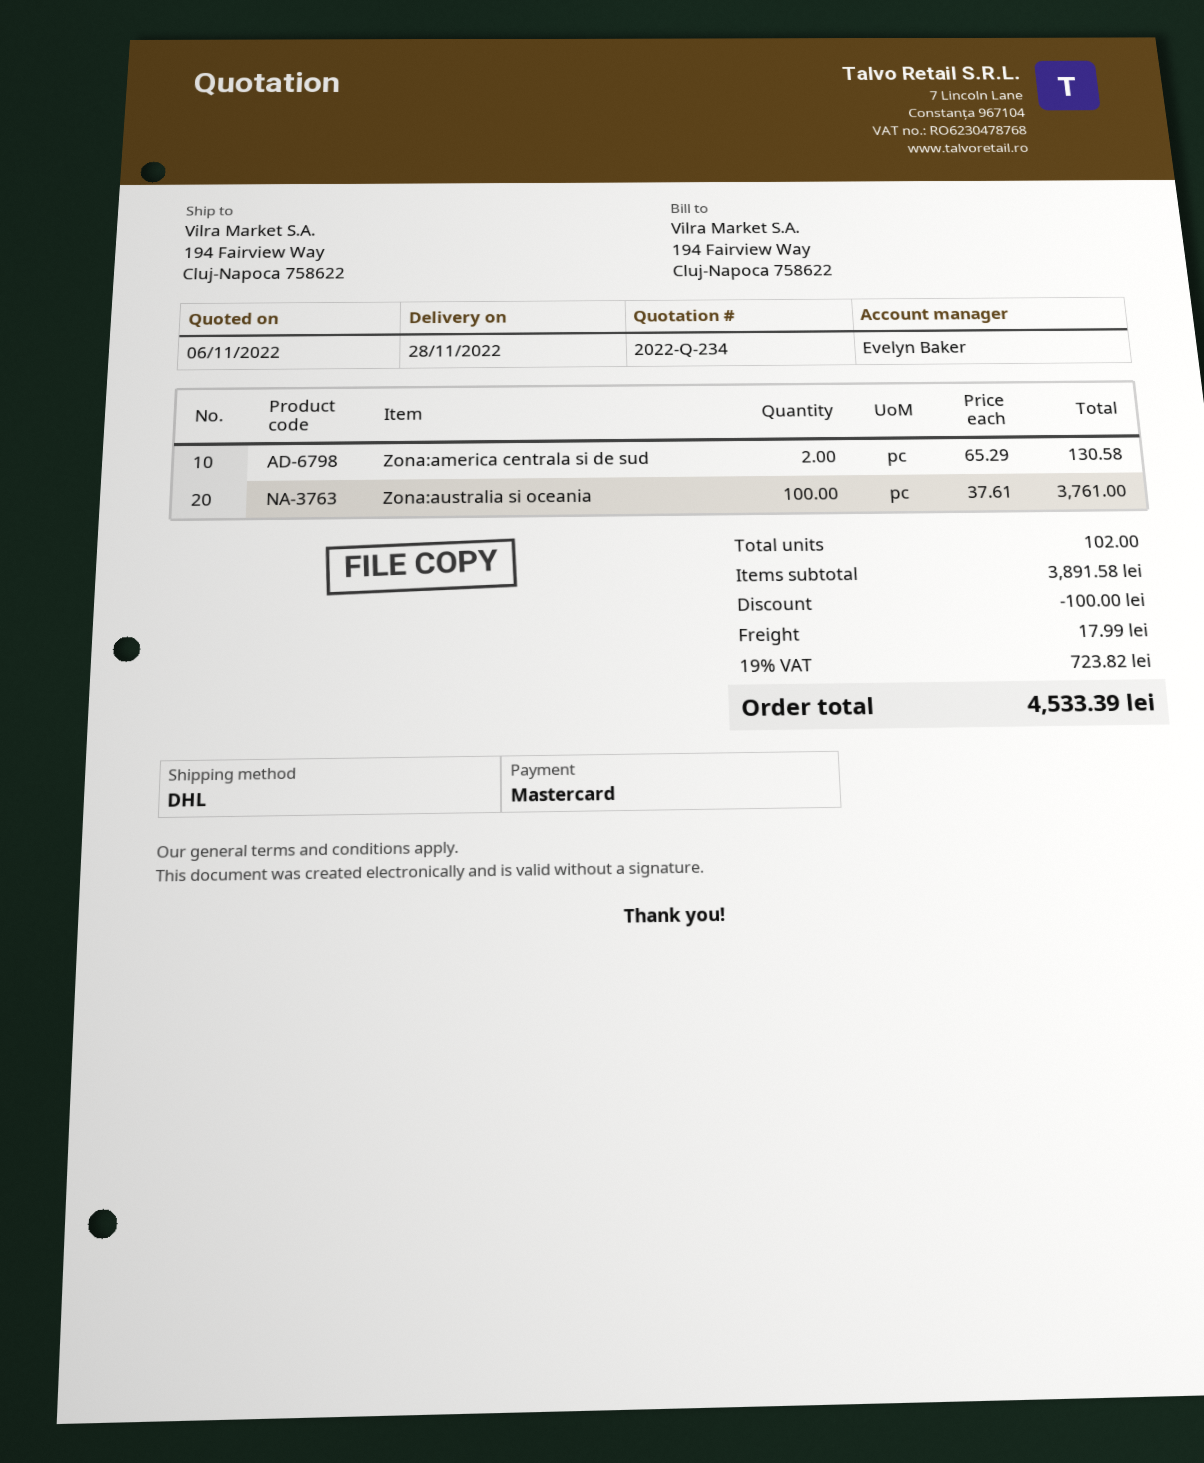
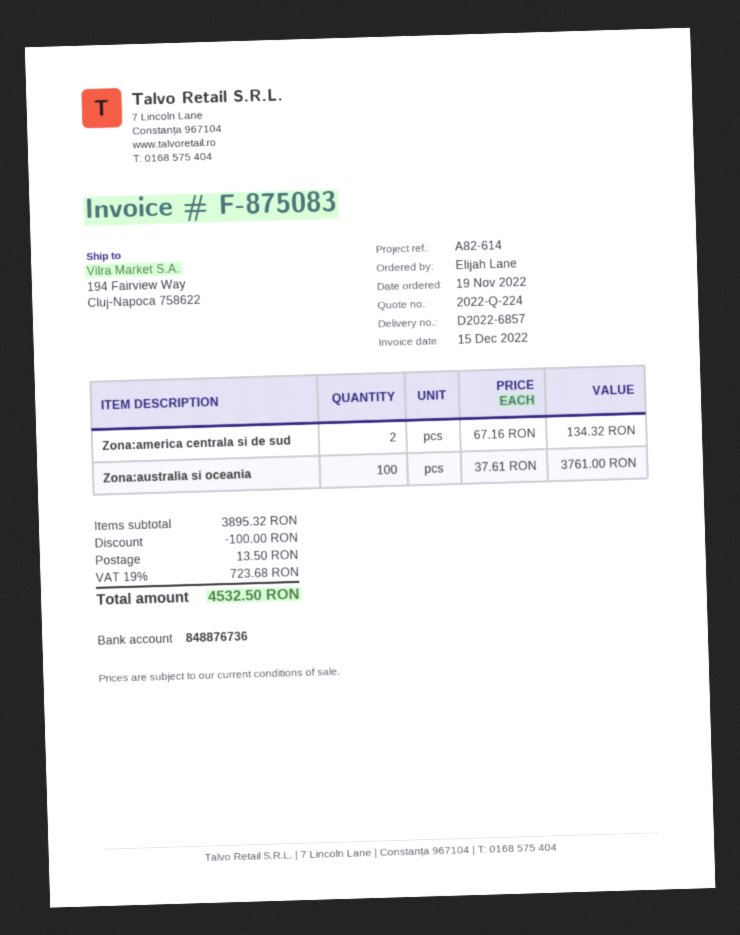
quote number: 2022-Q-234 -> 2022-Q-224
Zona:america centrala si de sud: 2 x 65.29 = 130.58 -> 2 x 67.16 = 134.32
subtotal: 3891.58 -> 3895.32
shipping: 17.99 -> 13.50
tax: 19% = 723.82 -> 19% = 723.68
total: 4533.39 -> 4532.50

